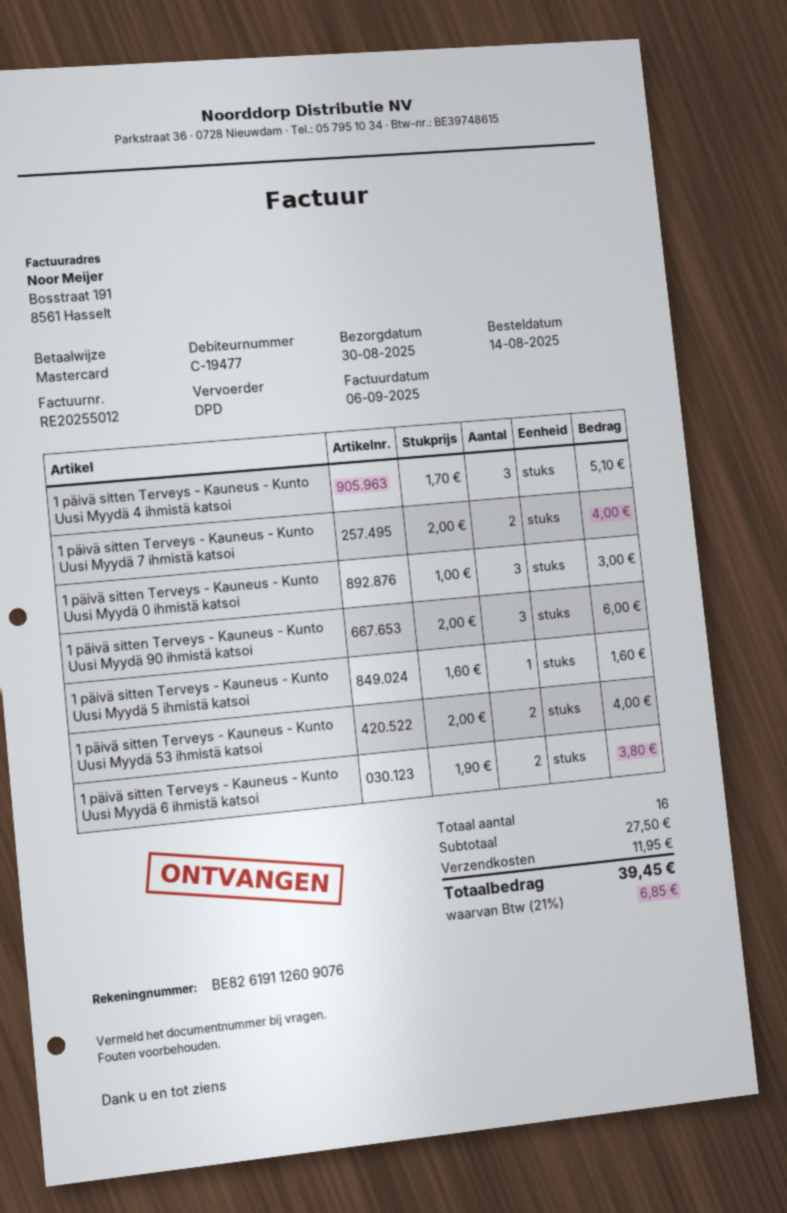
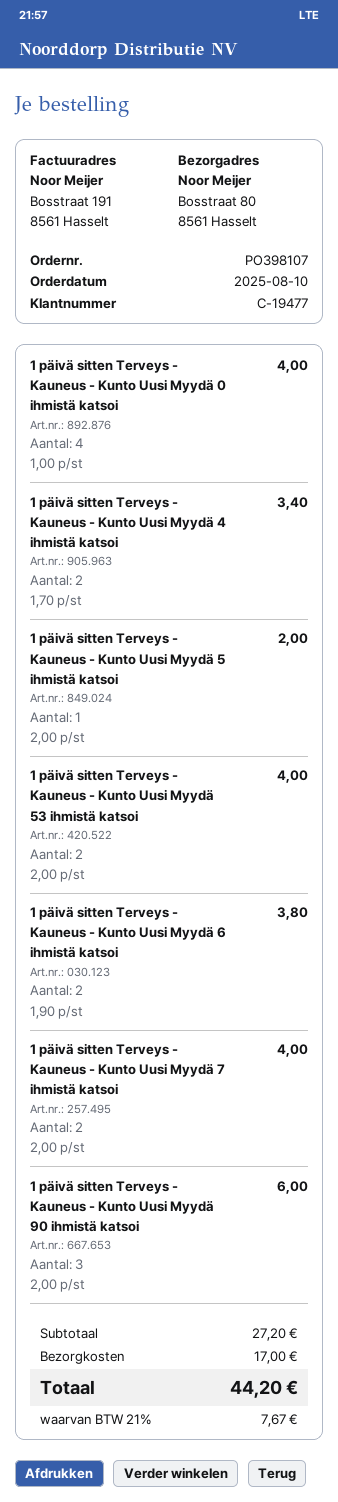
order date: 2025-08-14 -> 2025-08-10
1 päivä sitten Terveys - Kauneus - Kunto Uusi Myydä 4 ihmistä katsoi: 3 x 1.70 = 5.10 -> 2 x 1.70 = 3.40
1 päivä sitten Terveys - Kauneus - Kunto Uusi Myydä 0 ihmistä katsoi: 3 x 1.00 = 3.00 -> 4 x 1.00 = 4.00
1 päivä sitten Terveys - Kauneus - Kunto Uusi Myydä 5 ihmistä katsoi: 1 x 1.60 = 1.60 -> 1 x 2.00 = 2.00
subtotal: 27.50 -> 27.20
shipping: 11.95 -> 17.00
tax: 21% = 6.85 -> 21% = 7.67
total: 39.45 -> 44.20

